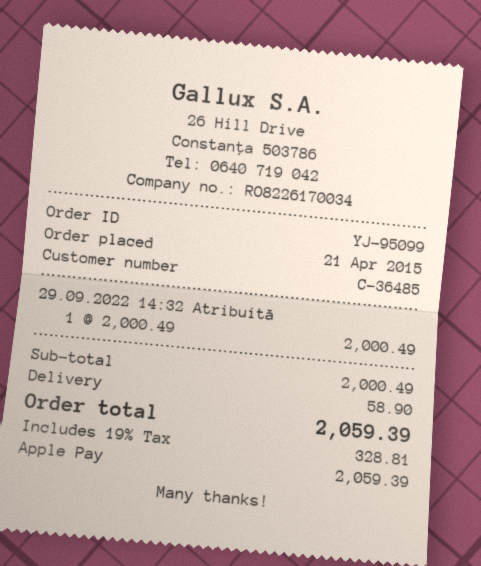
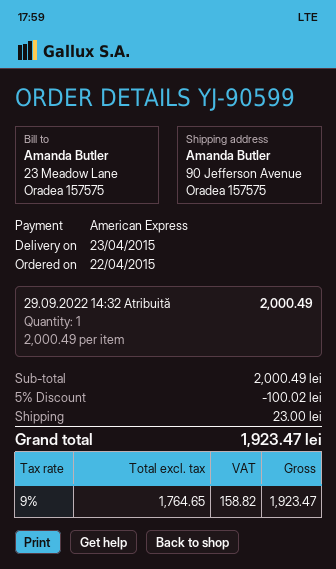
order number: YJ-95099 -> YJ-90599
order date: 2015-04-21 -> 2015-04-22
payment method: Apple Pay -> American Express
discount: none -> 5% = 100.02
shipping: 58.90 -> 23.00
tax: 19% = 328.81 -> 9% = 158.82
total: 2059.39 -> 1923.47

